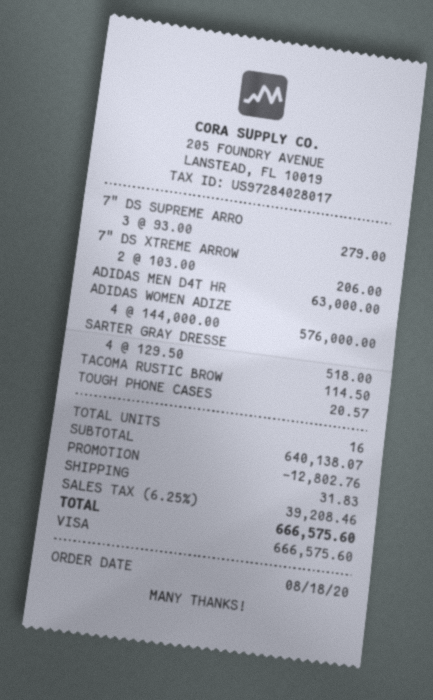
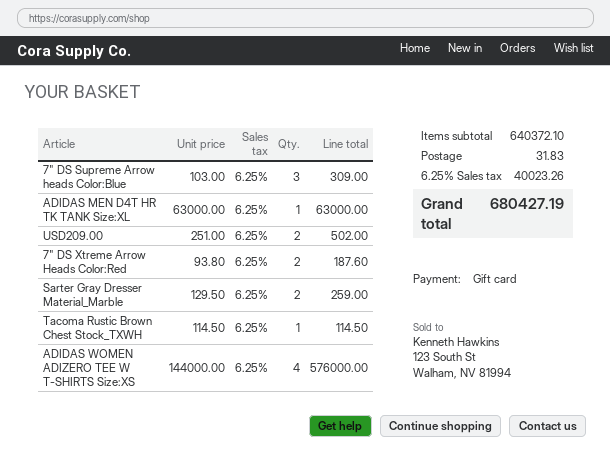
payment method: Visa -> gift card
7" DS SUPREME ARRO: 3 x 93.00 = 279.00 -> 3 x 103.00 = 309.00
7" DS XTREME ARROW: 2 x 103.00 = 206.00 -> 2 x 93.80 = 187.60
SARTER GRAY DRESSE: 4 x 129.50 = 518.00 -> 2 x 129.50 = 259.00
TOUGH PHONE CASES: 1 x 20.57 = 20.57 -> none
USD209.00: none -> 2 x 251.00 = 502.00
subtotal: 640138.07 -> 640372.10
discount: 12802.76 -> none
tax: 6.25% = 39208.46 -> 6.25% = 40023.26
total: 666575.60 -> 680427.19

